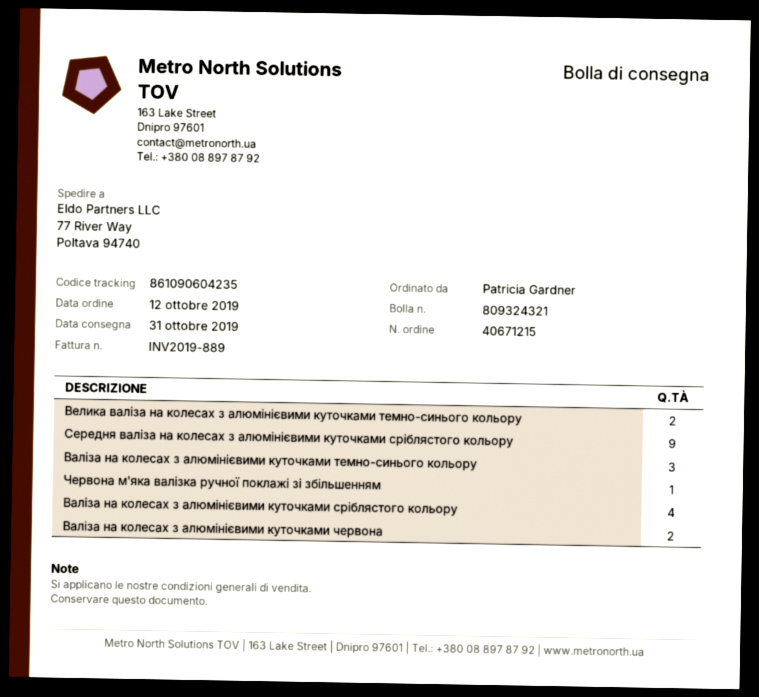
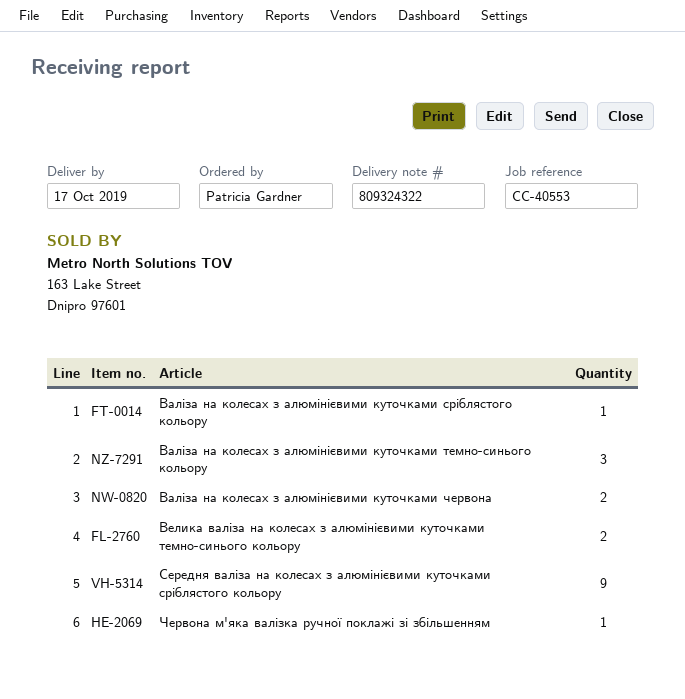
delivery note number: 809324321 -> 809324322
delivery date: 2019-10-31 -> 2019-10-17
Валіза на колесах з алюмінієвими куточками сріблястого кольору: 4 -> 1

